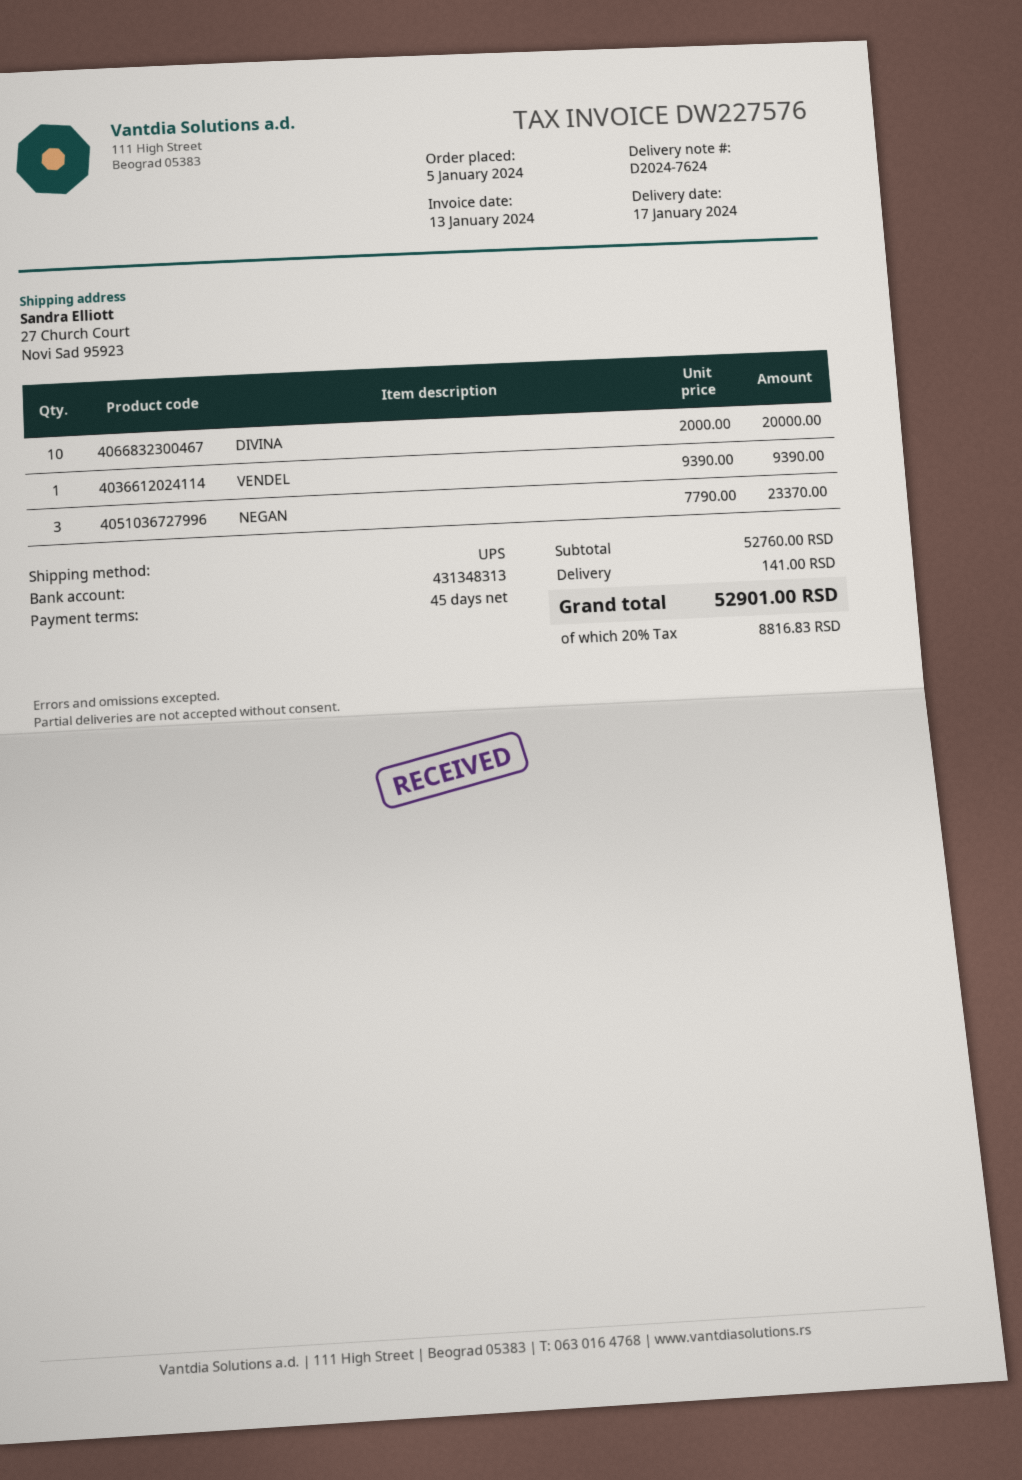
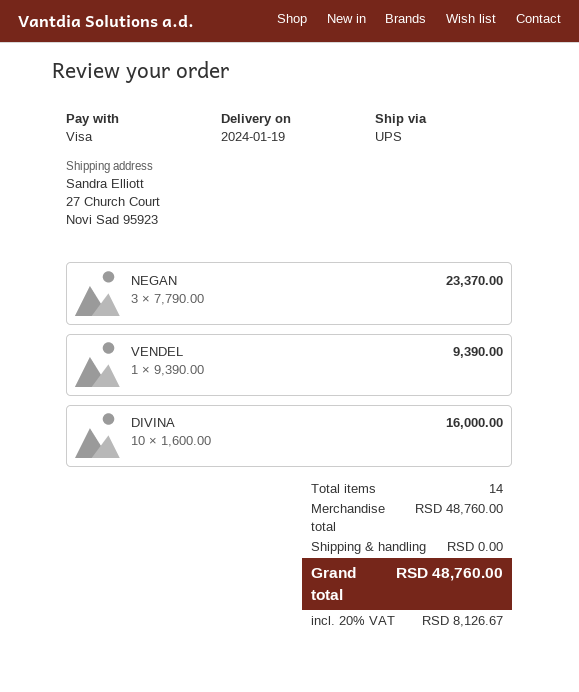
delivery date: 2024-01-17 -> 2024-01-19
DIVINA: 10 x 2000.00 = 20000.00 -> 10 x 1600.00 = 16000.00
subtotal: 52760.00 -> 48760.00
shipping: 141.00 -> 0.00
tax: 20% = 8816.83 -> 20% = 8126.67
total: 52901.00 -> 48760.00

